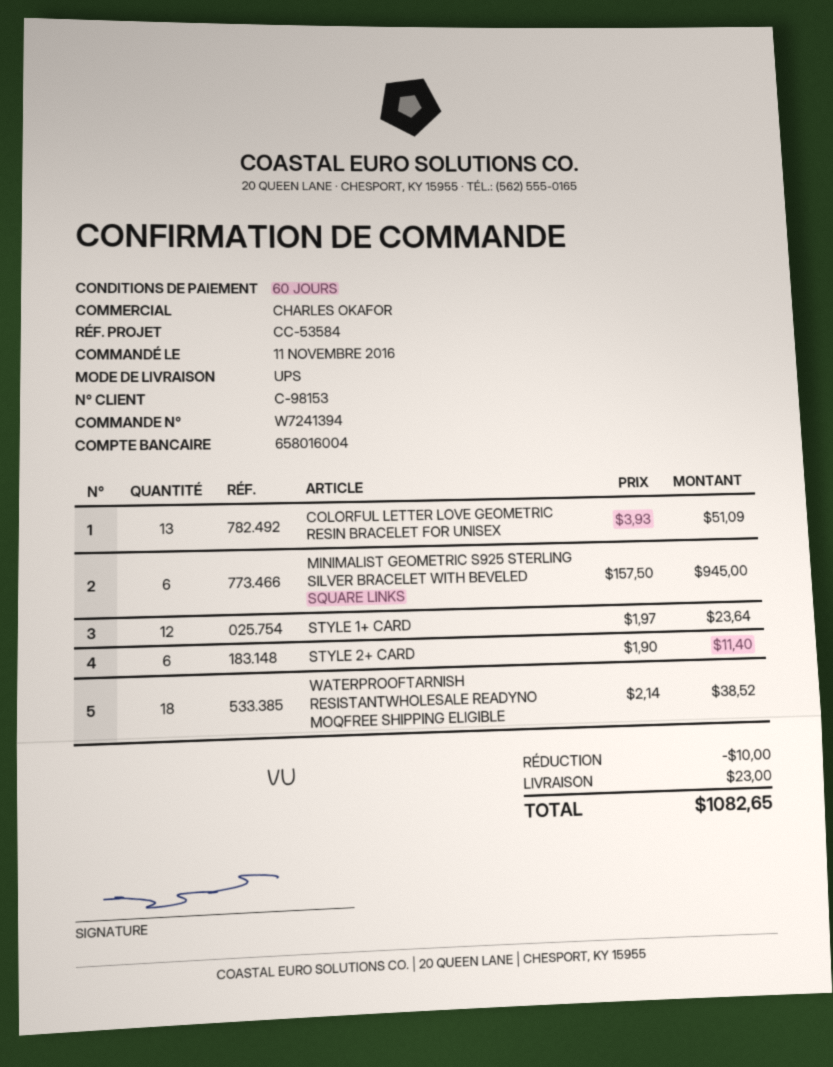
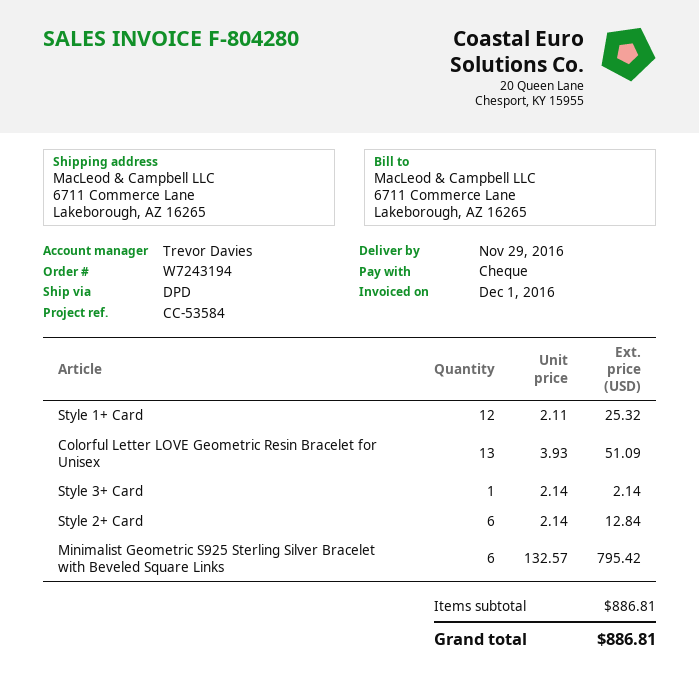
order number: W7241394 -> W7243194
sales rep: CHARLES OKAFOR -> Trevor Davies
shipping method: UPS -> DPD
MINIMALIST GEOMETRIC S925 STERLING SILVER BRACELET WITH BEVELED SQUARE LINKS: 6 x 157.50 = 945.00 -> 6 x 132.57 = 795.42
STYLE 1+ CARD: 12 x 1.97 = 23.64 -> 12 x 2.11 = 25.32
STYLE 2+ CARD: 6 x 1.90 = 11.40 -> 6 x 2.14 = 12.84
WATERPROOFTARNISH RESISTANTWHOLESALE READYNO MOQFREE SHIPPING ELIGIBLE: 18 x 2.14 = 38.52 -> none
Style 3+ Card: none -> 1 x 2.14 = 2.14
discount: 10.00 -> none
shipping: 23.00 -> none
total: 1082.65 -> 886.81

